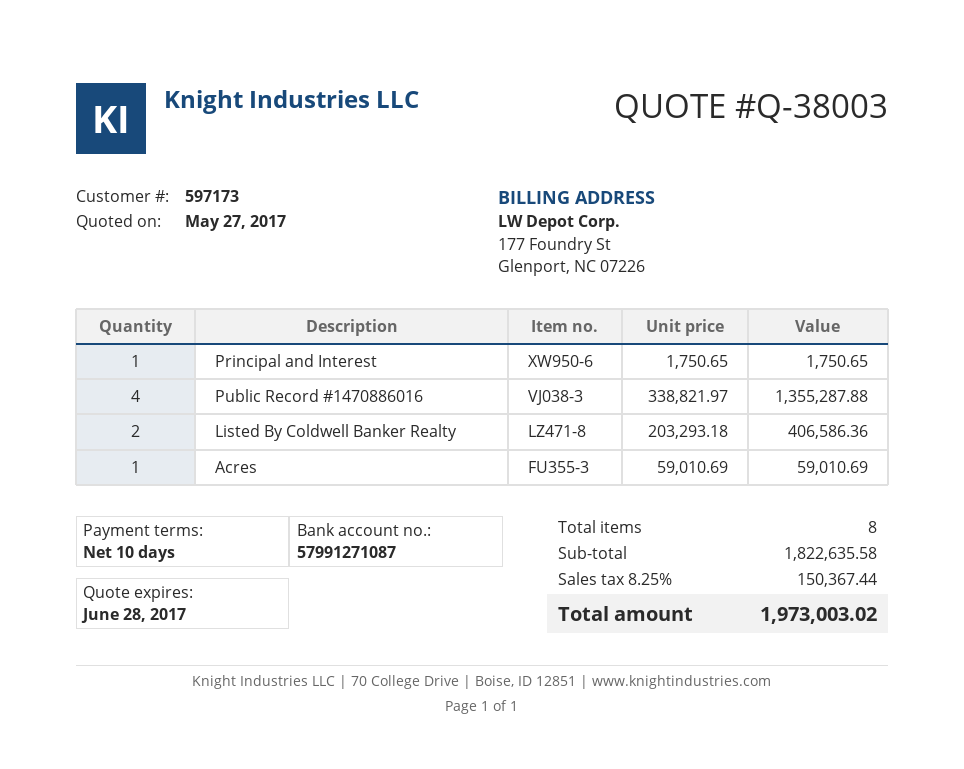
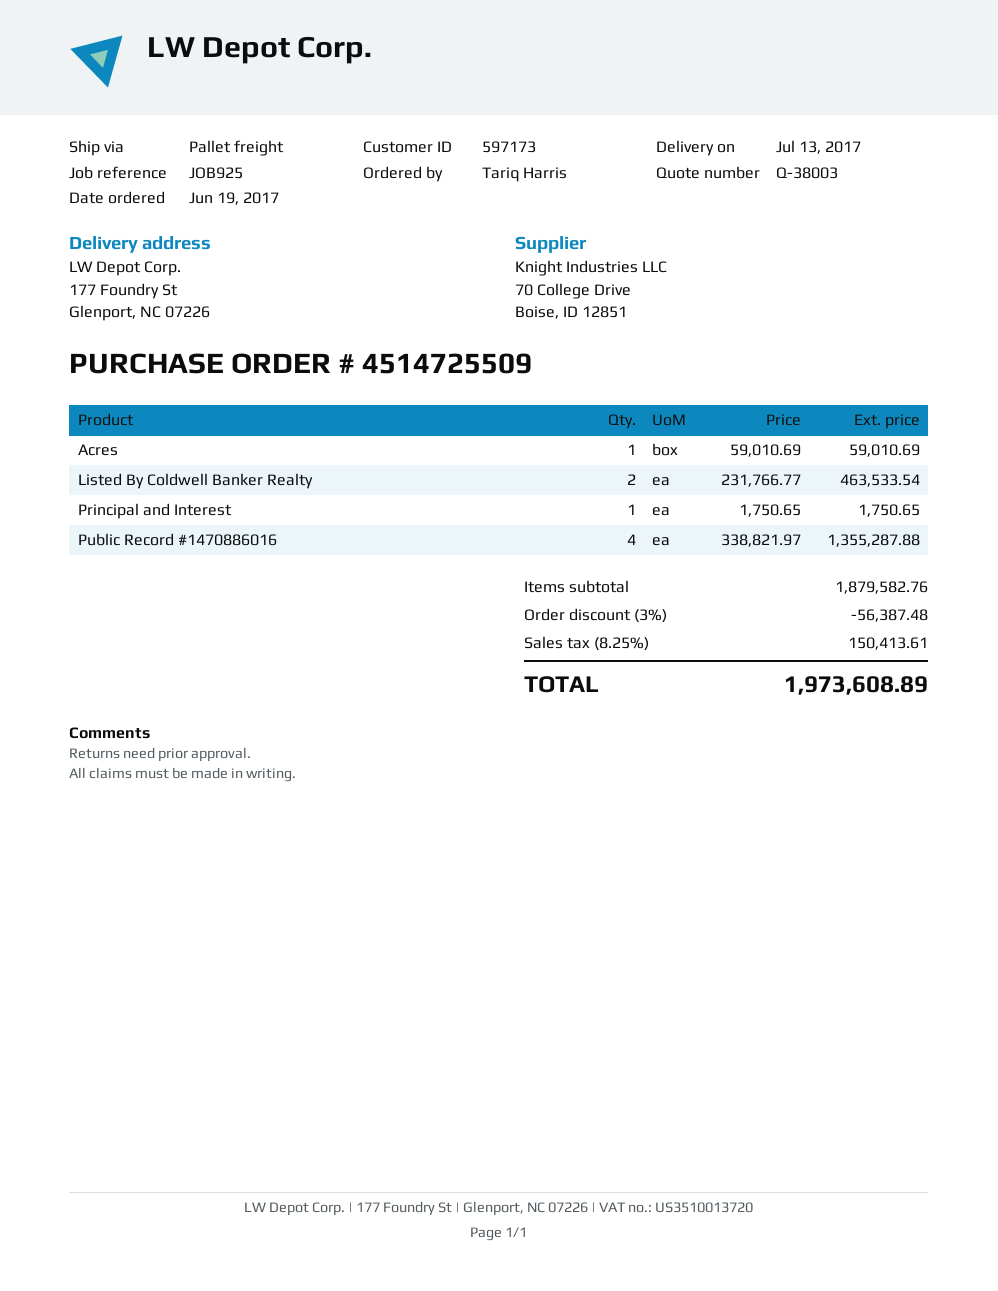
Listed By Coldwell Banker Realty: 2 x 203293.18 = 406586.36 -> 2 x 231766.77 = 463533.54
subtotal: 1822635.58 -> 1879582.76
discount: none -> 3% = 56387.48
tax: 8.25% = 150367.44 -> 8.25% = 150413.61
total: 1973003.02 -> 1973608.89

